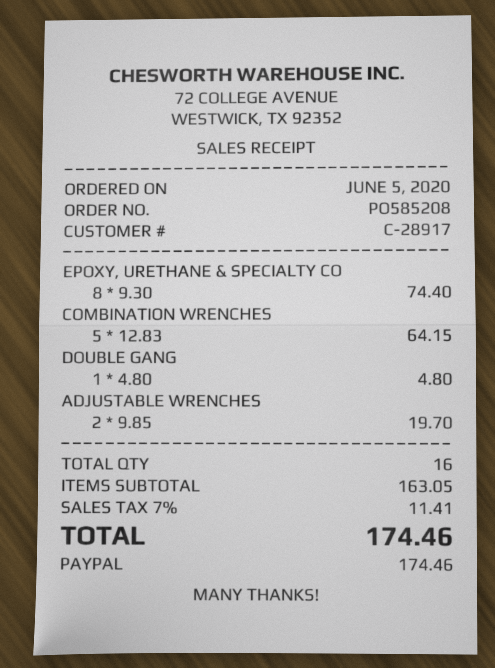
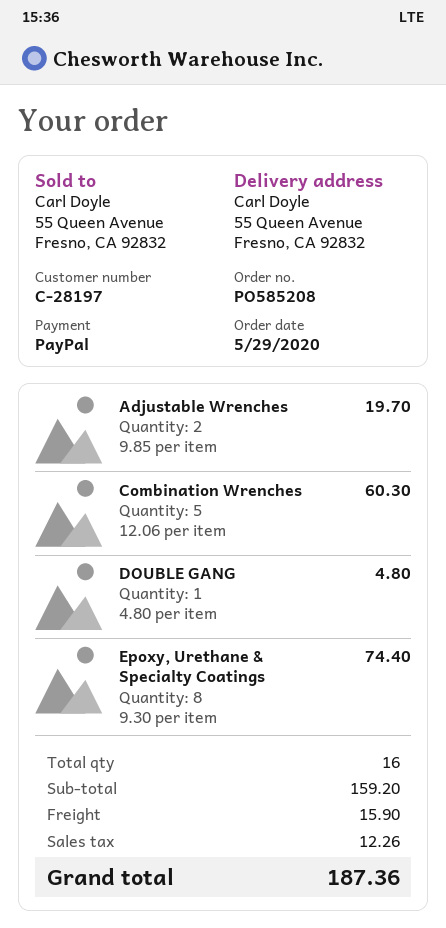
order date: 2020-06-05 -> 2020-05-29
customer number: C-28917 -> C-28197
COMBINATION WRENCHES: 5 x 12.83 = 64.15 -> 5 x 12.06 = 60.30
subtotal: 163.05 -> 159.20
shipping: none -> 15.90
tax: 11.41 -> 12.26
total: 174.46 -> 187.36

